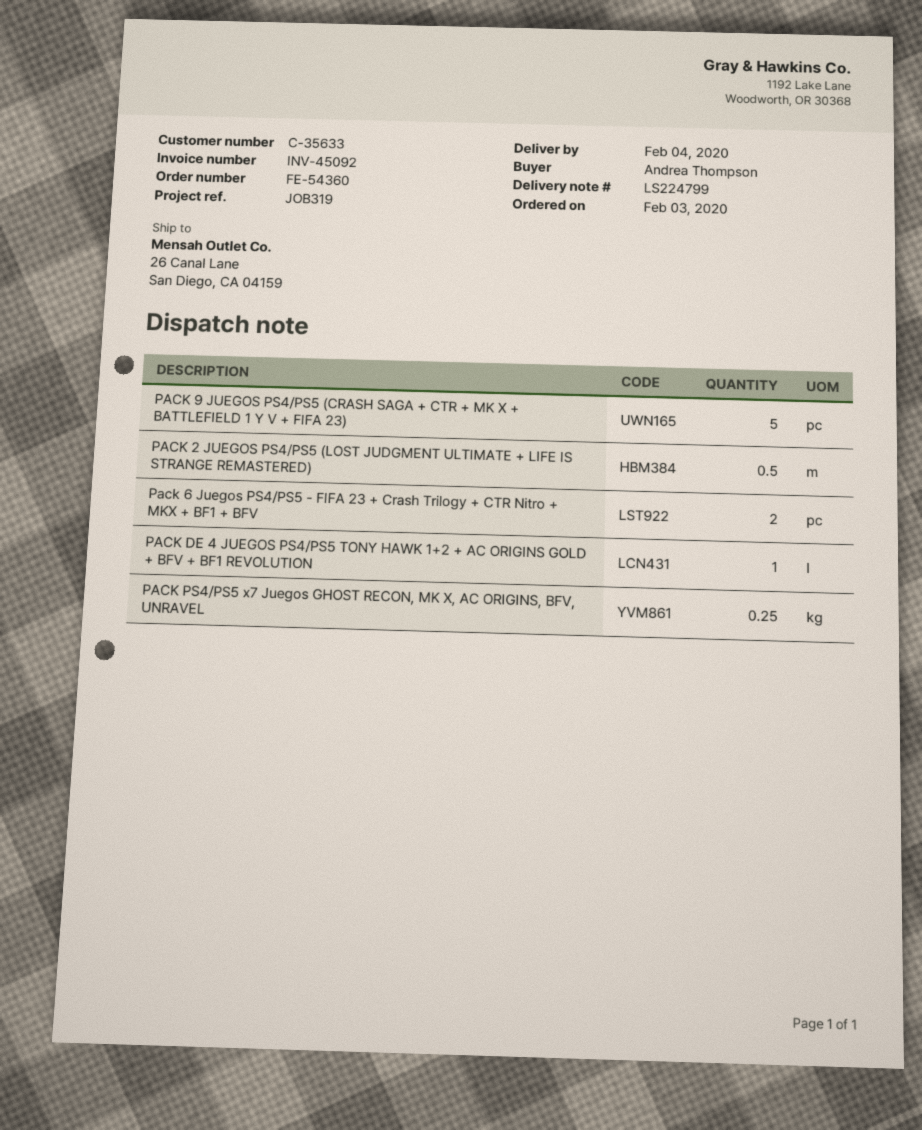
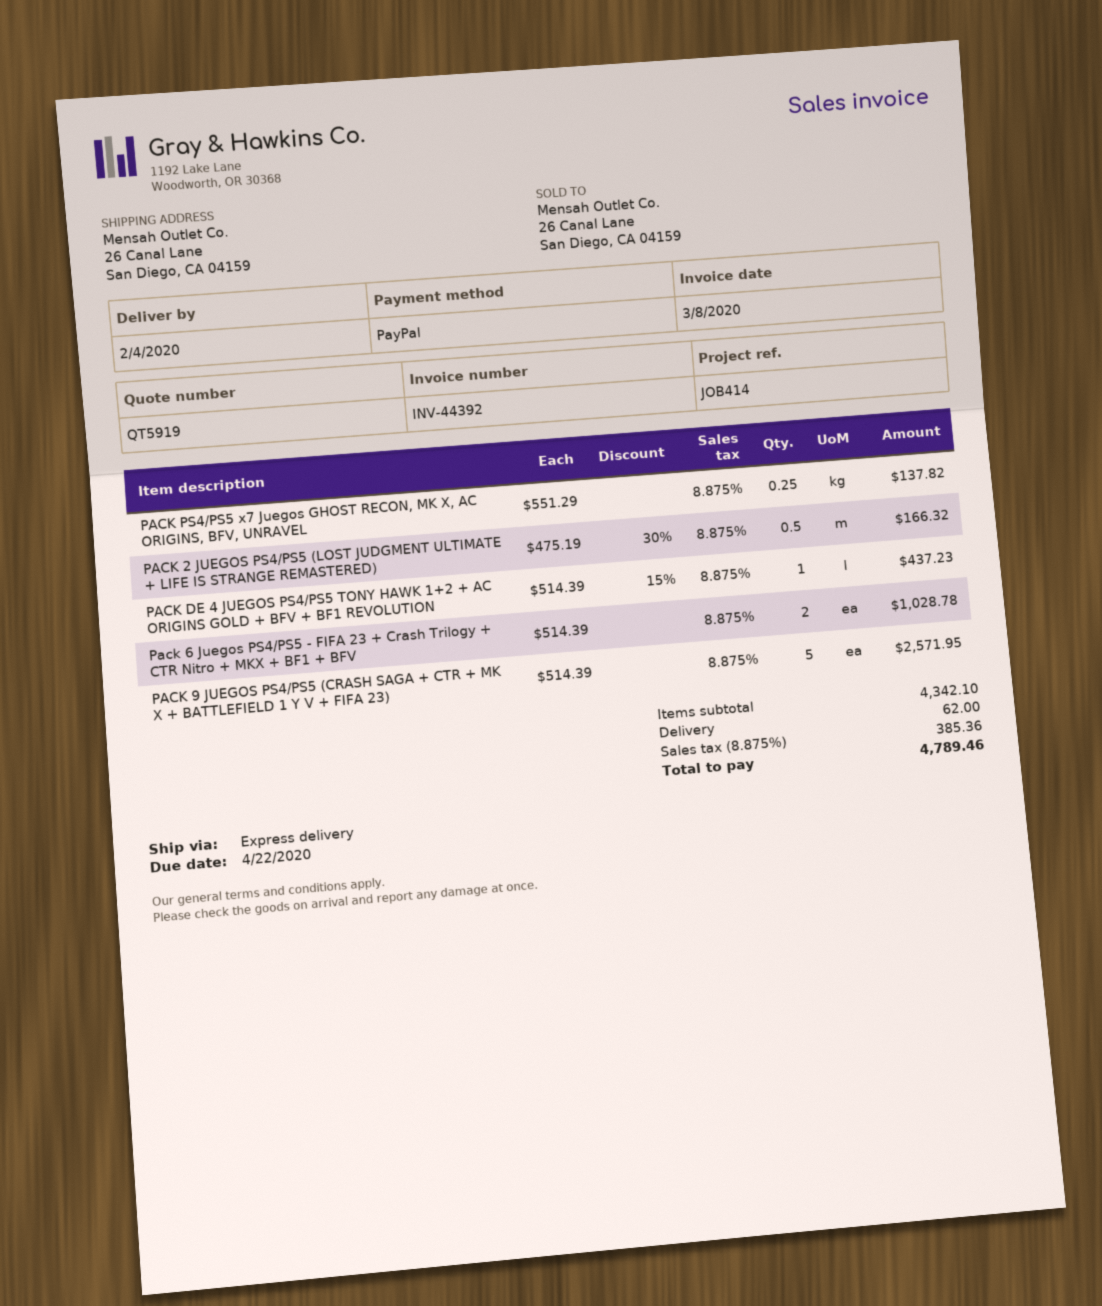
invoice number: INV-45092 -> INV-44392
reference: JOB319 -> JOB414

